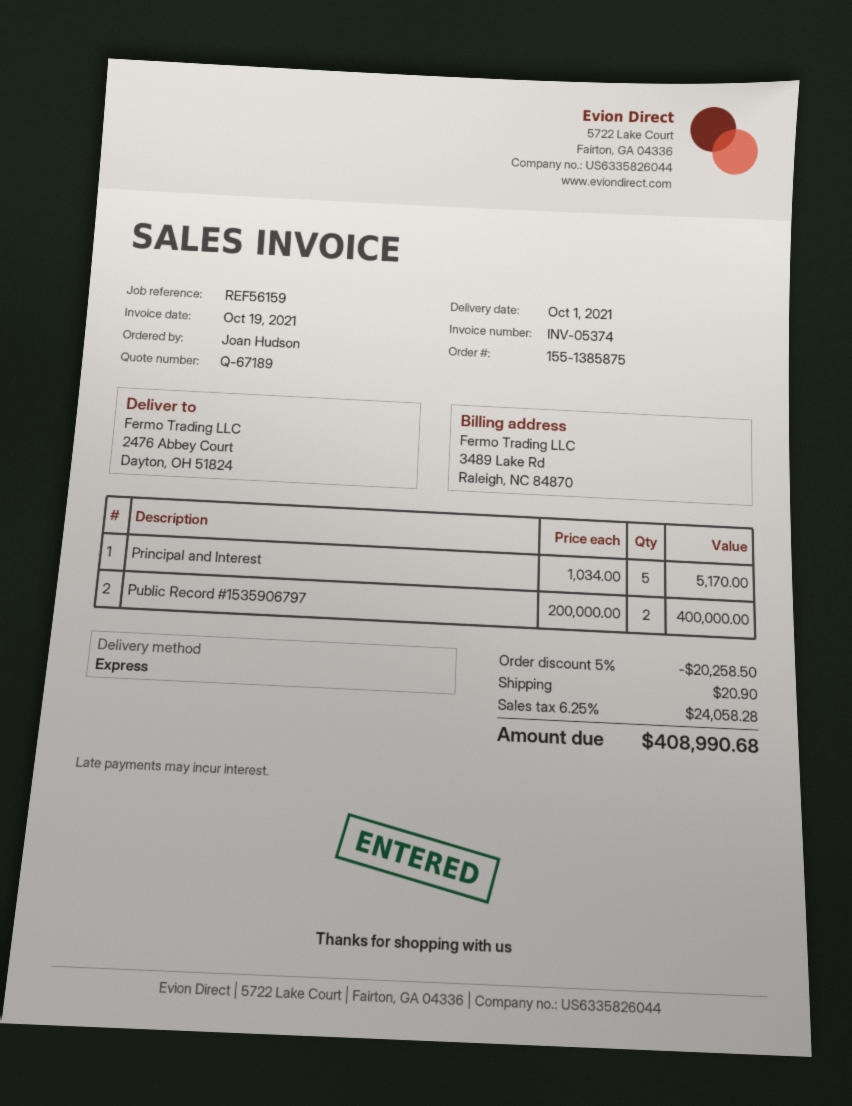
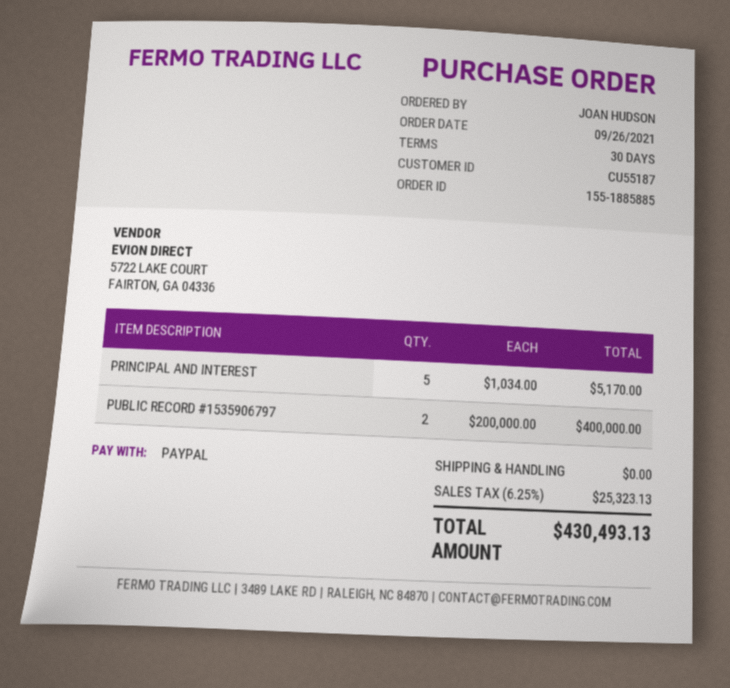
order number: 155-1385875 -> 155-1885885
discount: 5% = 20258.50 -> none
shipping: 20.90 -> 0.00
tax: 6.25% = 24058.28 -> 6.25% = 25323.13
total: 408990.68 -> 430493.13

